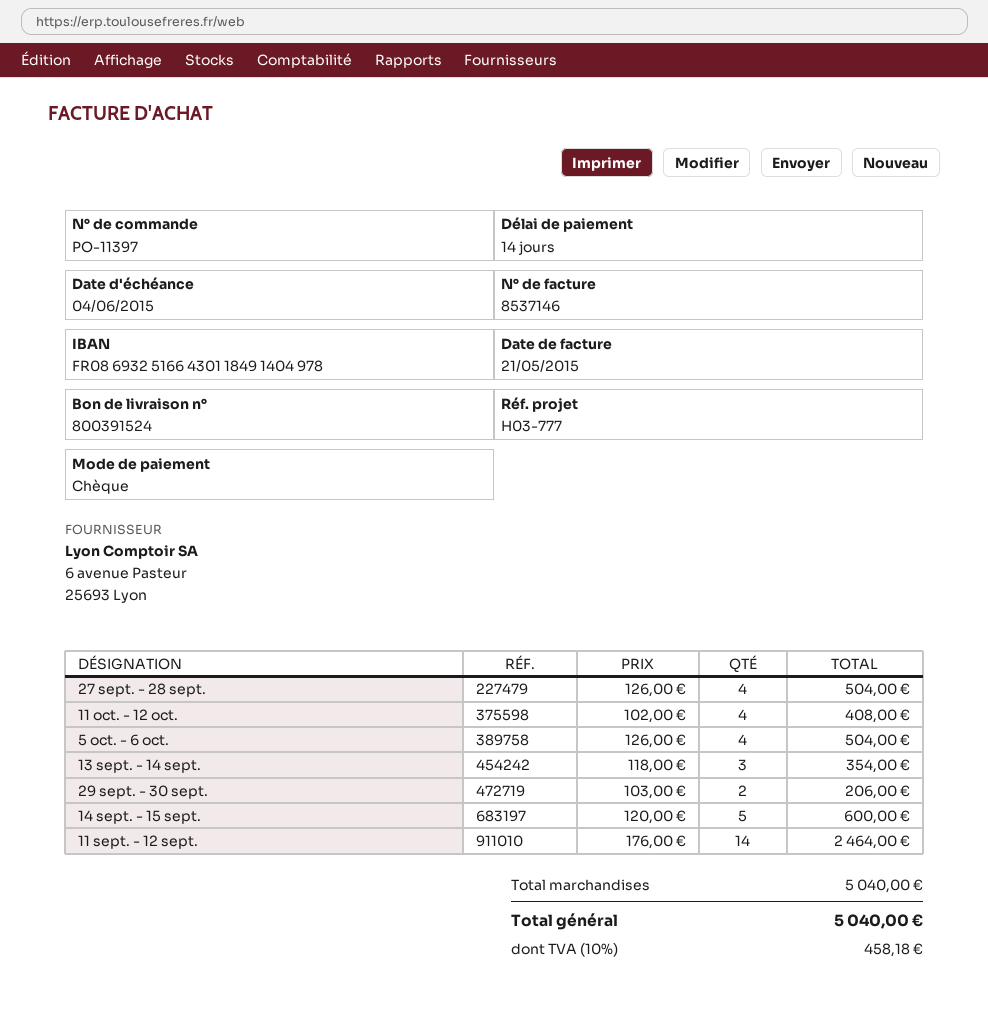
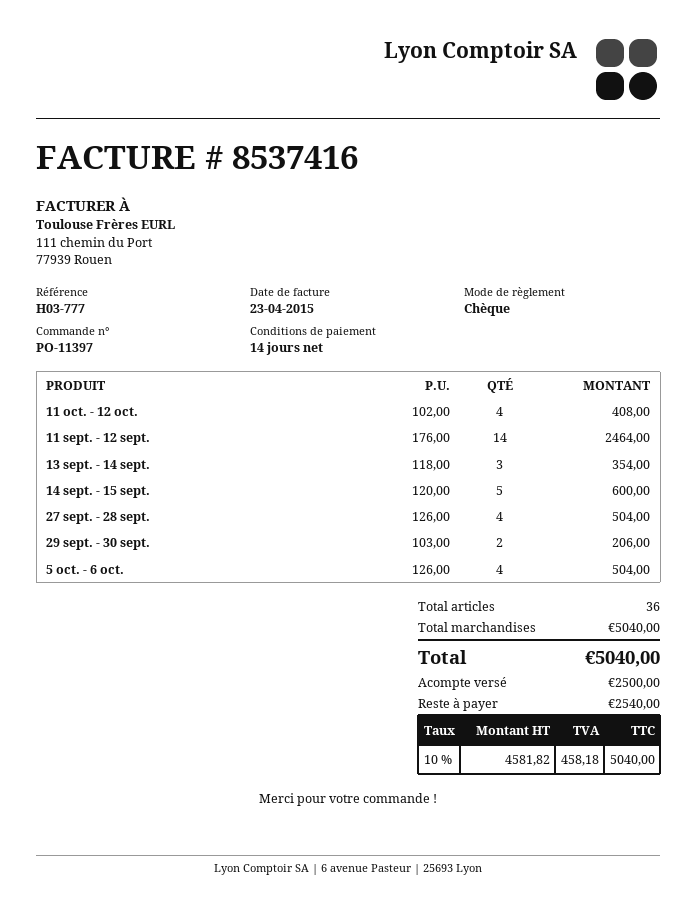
invoice number: 8537146 -> 8537416
invoice date: 2015-05-21 -> 2015-04-23

